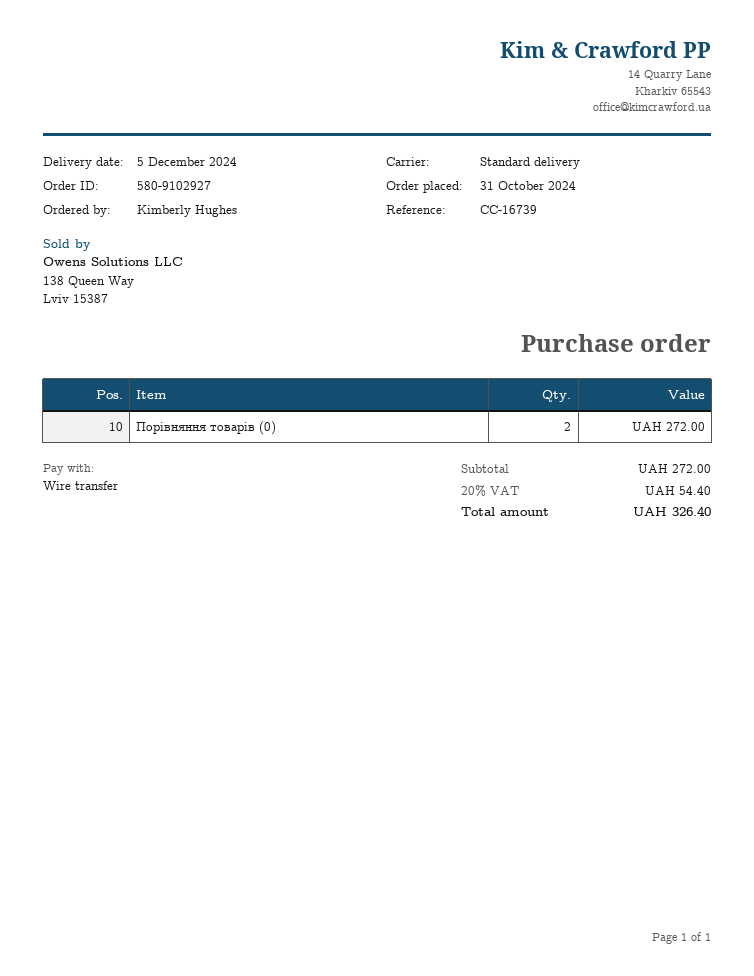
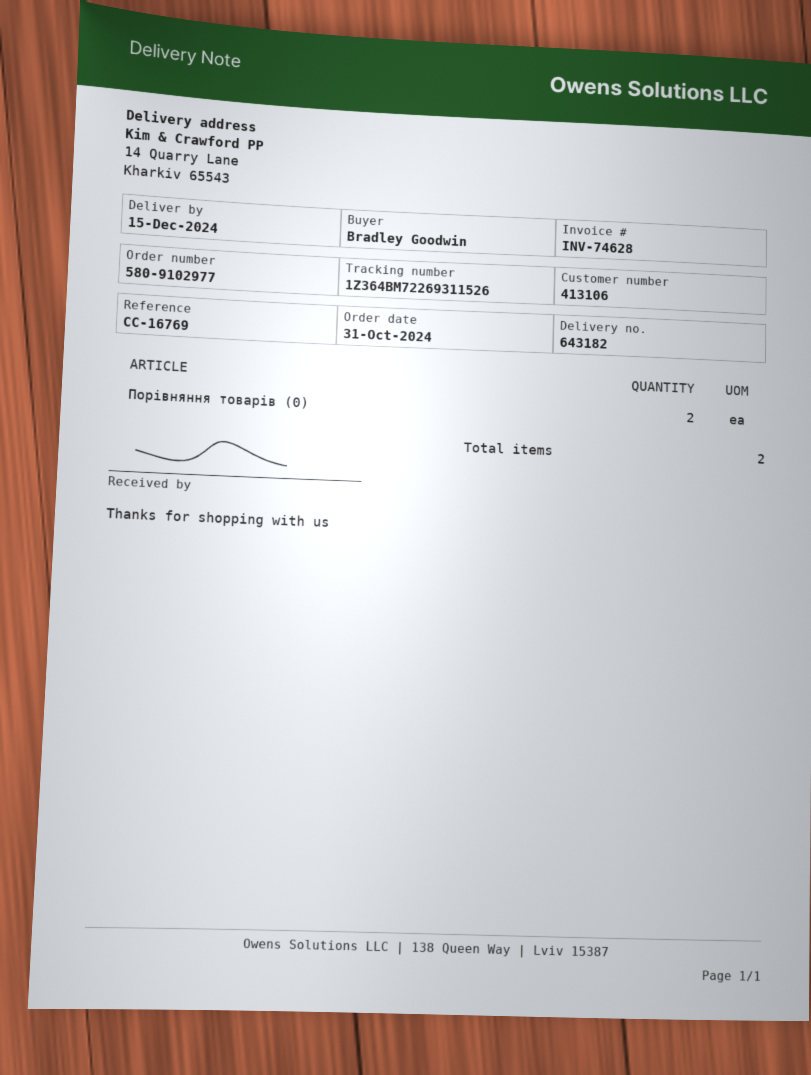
order number: 580-9102927 -> 580-9102977
delivery date: 2024-12-05 -> 2024-12-15
reference: CC-16739 -> CC-16769
ordered by: Kimberly Hughes -> Bradley Goodwin

